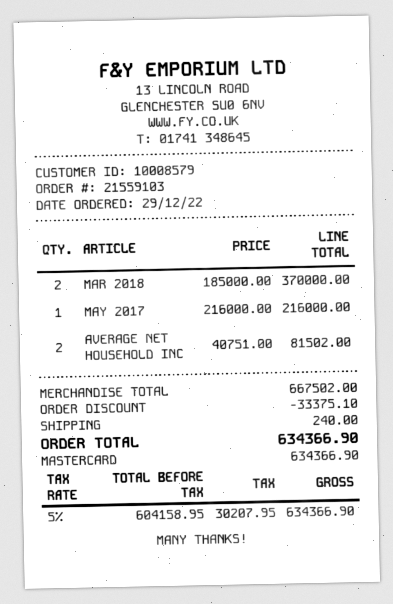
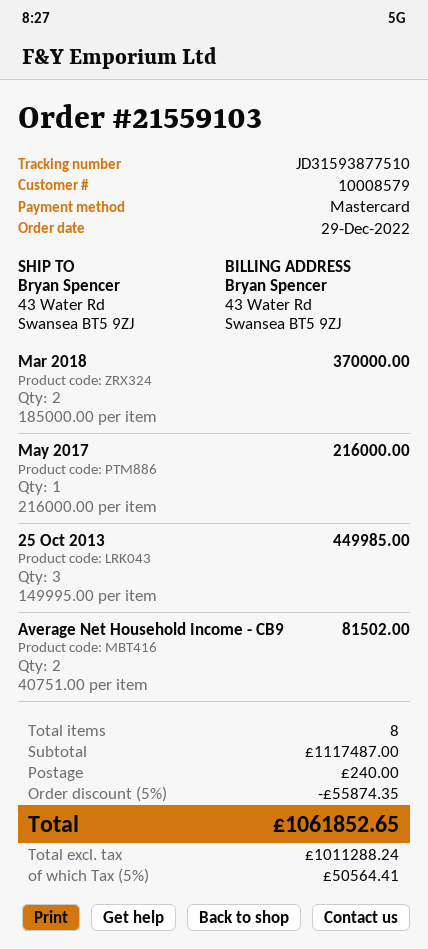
25 Oct 2013: none -> 3 x 149995.00 = 449985.00
subtotal: 667502.00 -> 1117487.00
discount: 33375.10 -> 55874.35
net: 604158.95 -> 1011288.24
tax: 5% = 30207.95 -> 5% = 50564.41
total: 634366.90 -> 1061852.65

